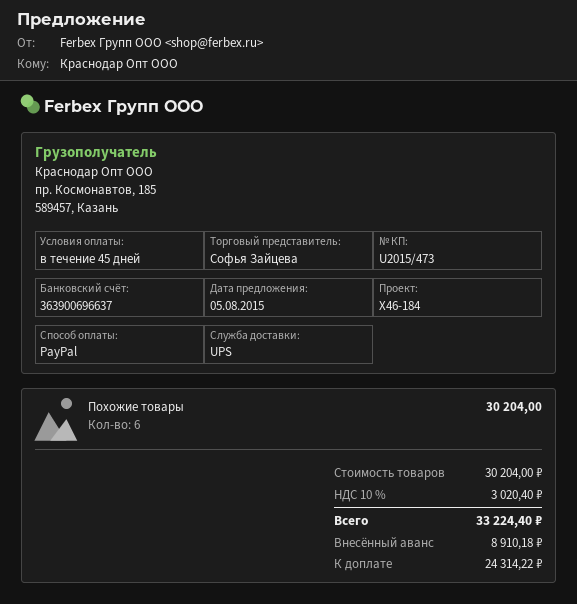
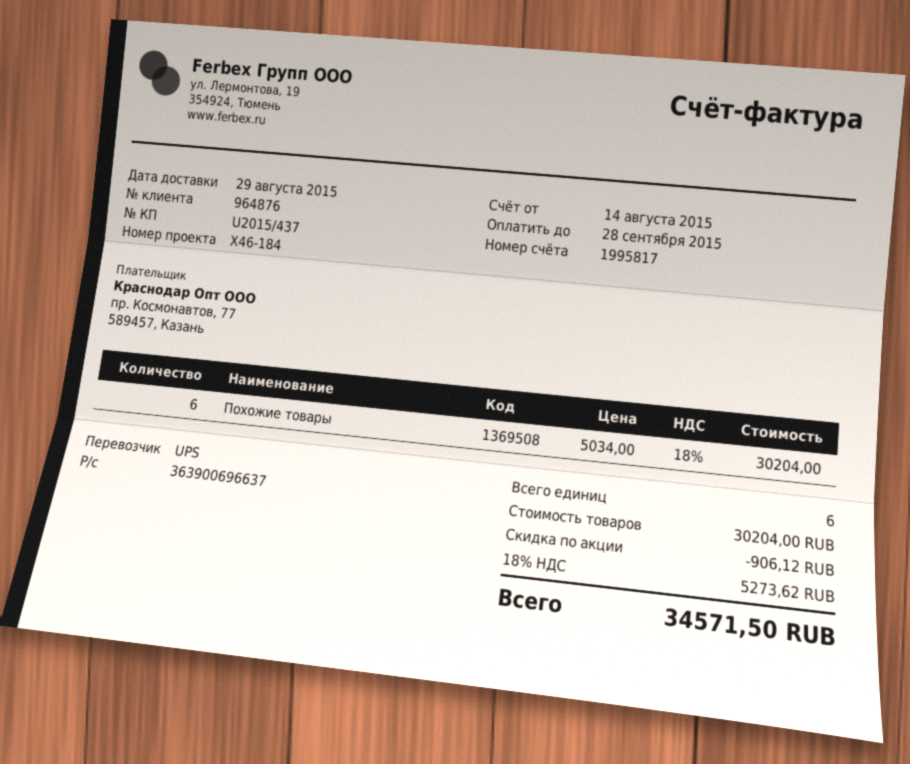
quote number: U2015/473 -> U2015/437
discount: none -> 906.12
tax: 10% = 3020.40 -> 18% = 5273.62
total: 33224.40 -> 34571.50

